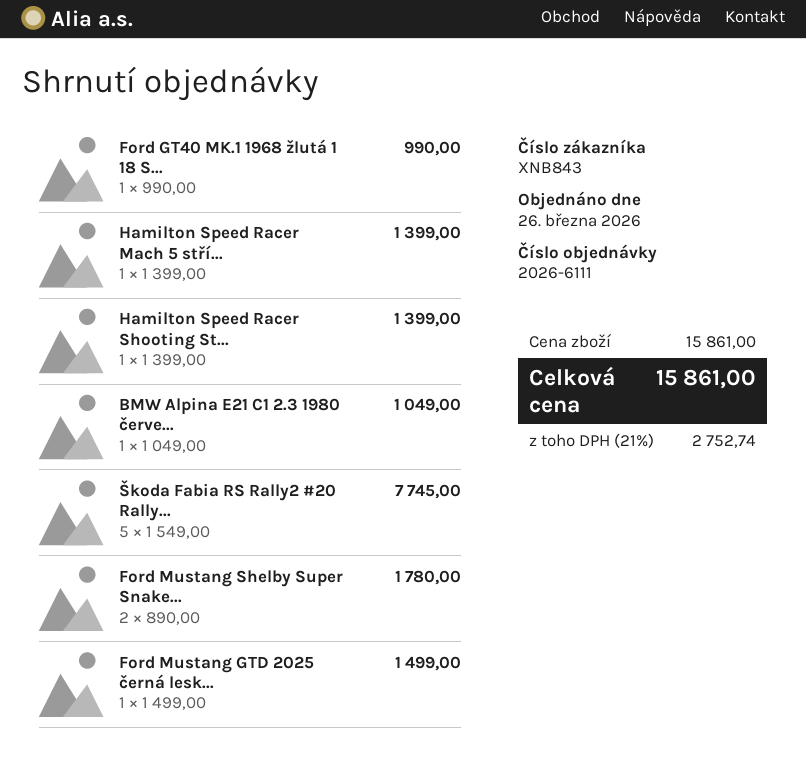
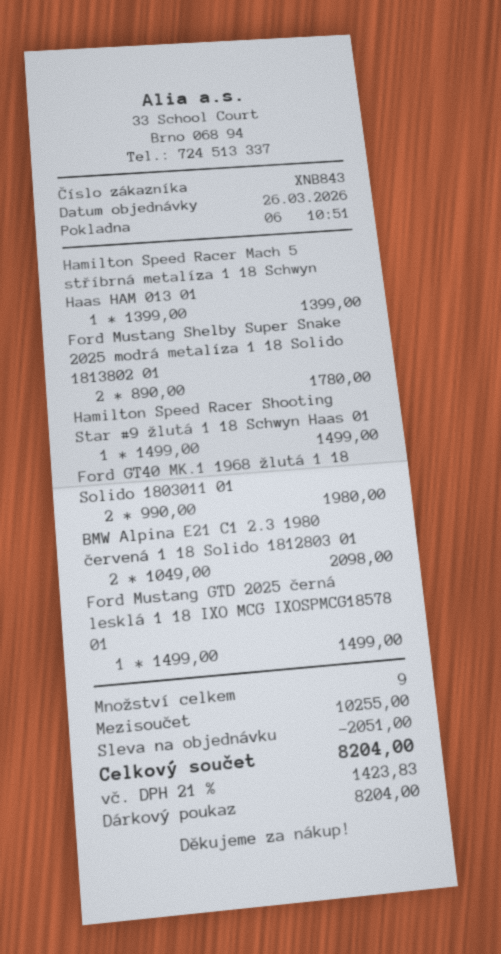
Ford GT40 MK.1 1968 žlutá 1 18 S...: 1 x 990.00 = 990.00 -> 2 x 990.00 = 1980.00
Hamilton Speed Racer Shooting St...: 1 x 1399.00 = 1399.00 -> 1 x 1499.00 = 1499.00
BMW Alpina E21 C1 2.3 1980 červe...: 1 x 1049.00 = 1049.00 -> 2 x 1049.00 = 2098.00
Škoda Fabia RS Rally2 #20 Rally...: 5 x 1549.00 = 7745.00 -> none
subtotal: 15861.00 -> 10255.00
discount: none -> 2051.00
tax: 21% = 2752.74 -> 21% = 1423.83
total: 15861.00 -> 8204.00

